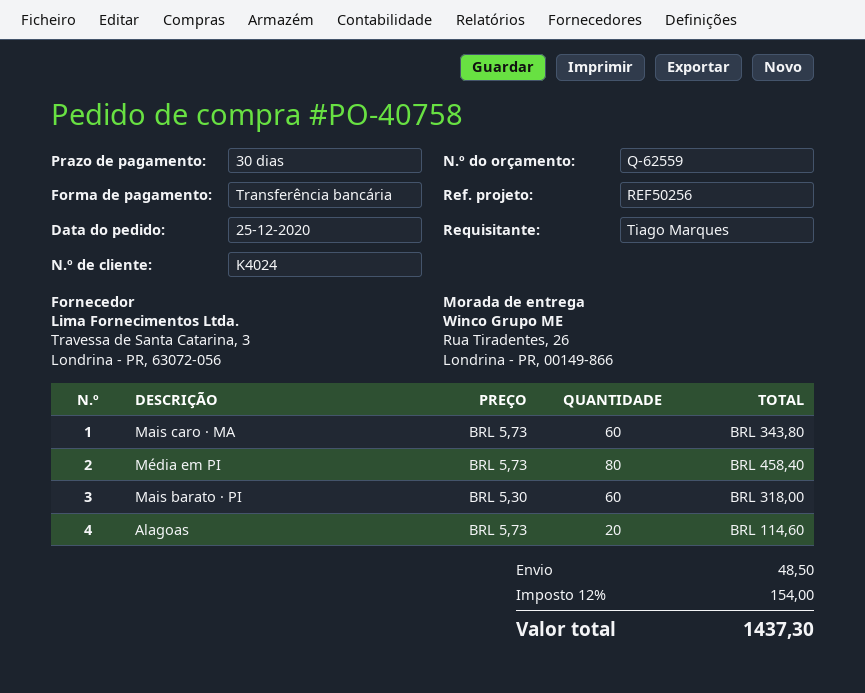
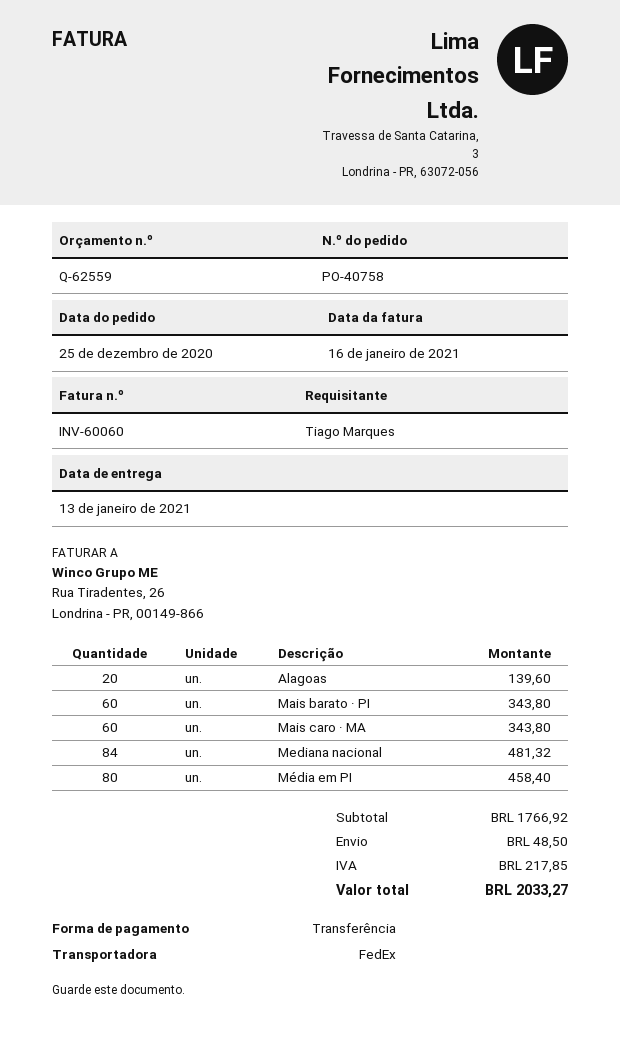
Mais barato · PI: 60 for 318.00 -> 60 for 343.80
Alagoas: 20 for 114.60 -> 20 for 139.60
Mediana nacional: none -> 84 for 481.32
tax: 154.00 -> 217.85
total: 1437.30 -> 2033.27

